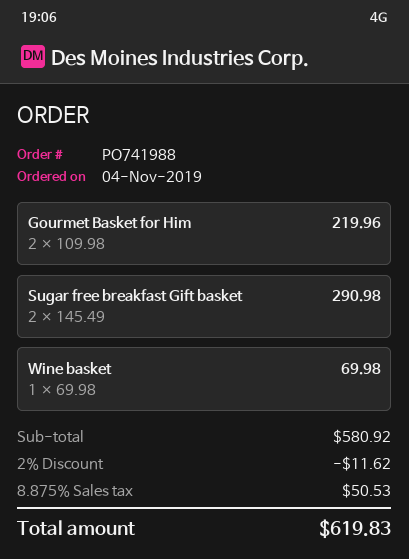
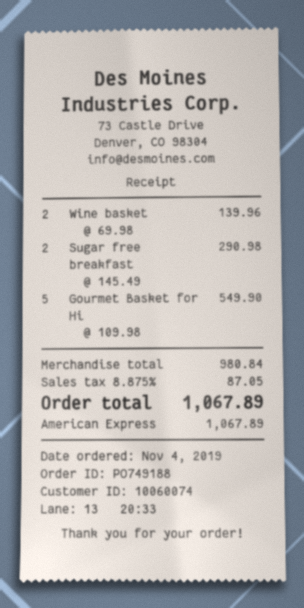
order number: PO741988 -> PO749188
Gourmet Basket for Him: 2 x 109.98 = 219.96 -> 5 x 109.98 = 549.90
Wine basket: 1 x 69.98 = 69.98 -> 2 x 69.98 = 139.96
subtotal: 580.92 -> 980.84
discount: 2% = 11.62 -> none
tax: 8.875% = 50.53 -> 8.875% = 87.05
total: 619.83 -> 1067.89

